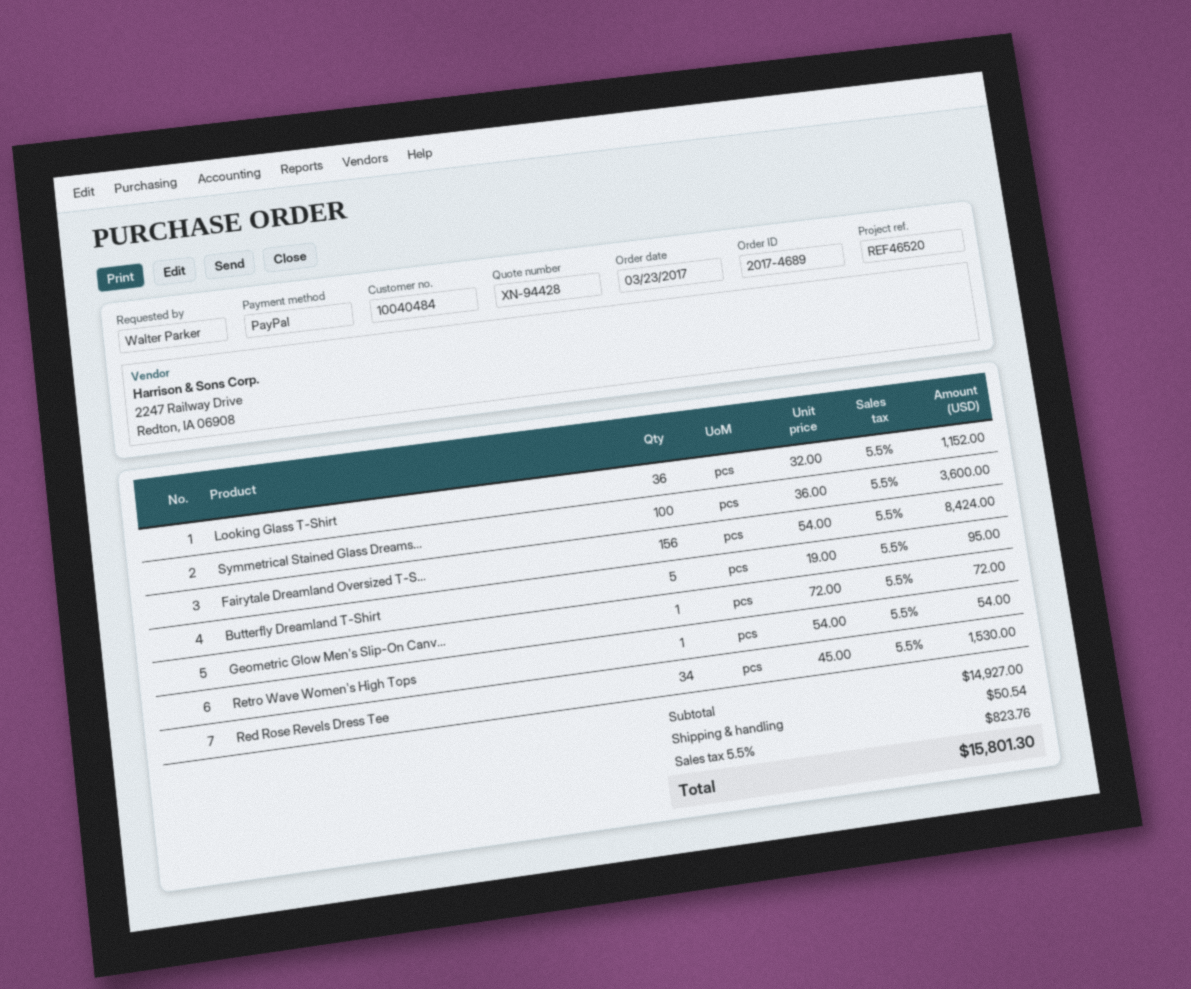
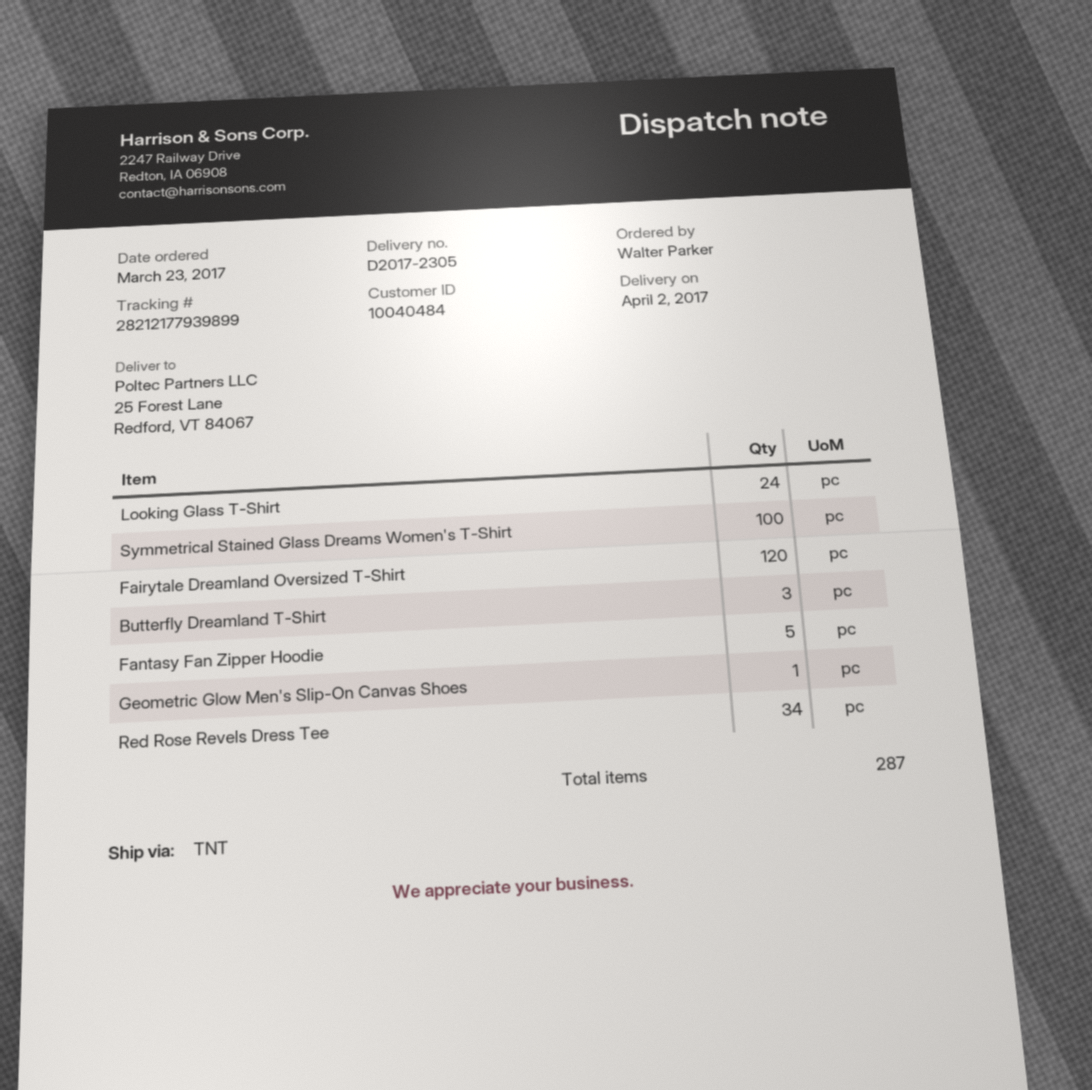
Looking Glass T-Shirt: 36 -> 24
Fairytale Dreamland Oversized T-S...: 156 -> 120
Butterfly Dreamland T-Shirt: 5 -> 3
Retro Wave Women's High Tops: 1 -> none
Fantasy Fan Zipper Hoodie: none -> 5

